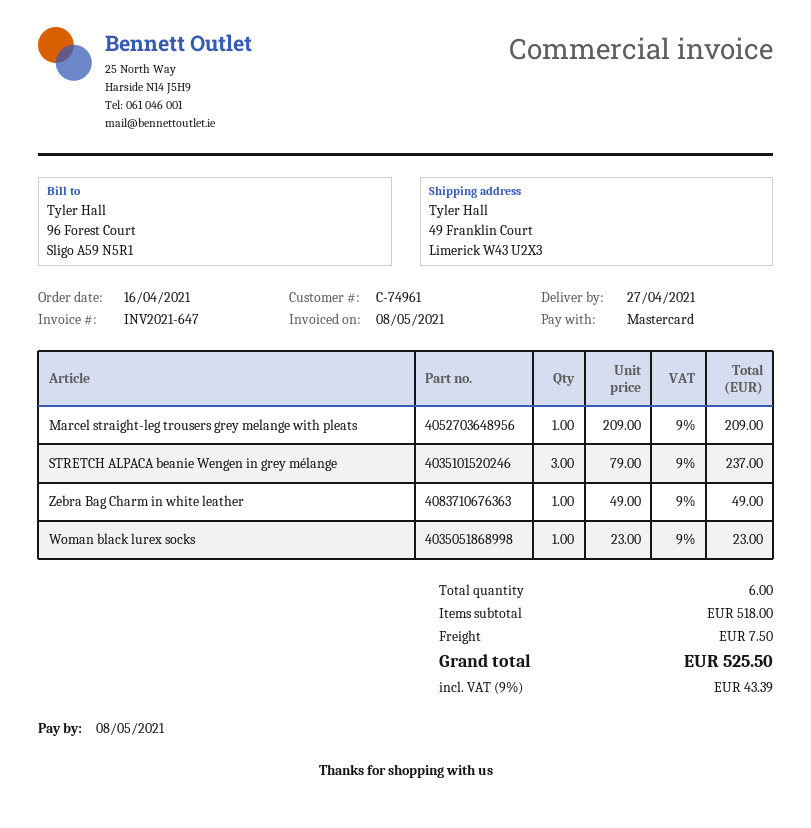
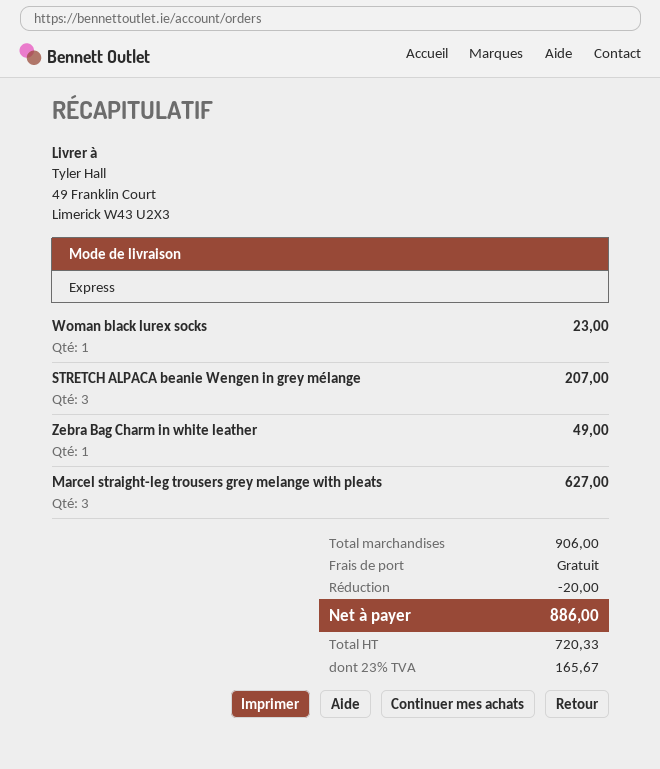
Marcel straight-leg trousers grey melange with pleats: 1 for 209.00 -> 3 for 627.00
STRETCH ALPACA beanie Wengen in grey mélange: 3 for 237.00 -> 3 for 207.00
subtotal: 518.00 -> 906.00
discount: none -> 20.00
shipping: 7.50 -> 0.00
tax: 9% = 43.39 -> 23% = 165.67
total: 525.50 -> 886.00

